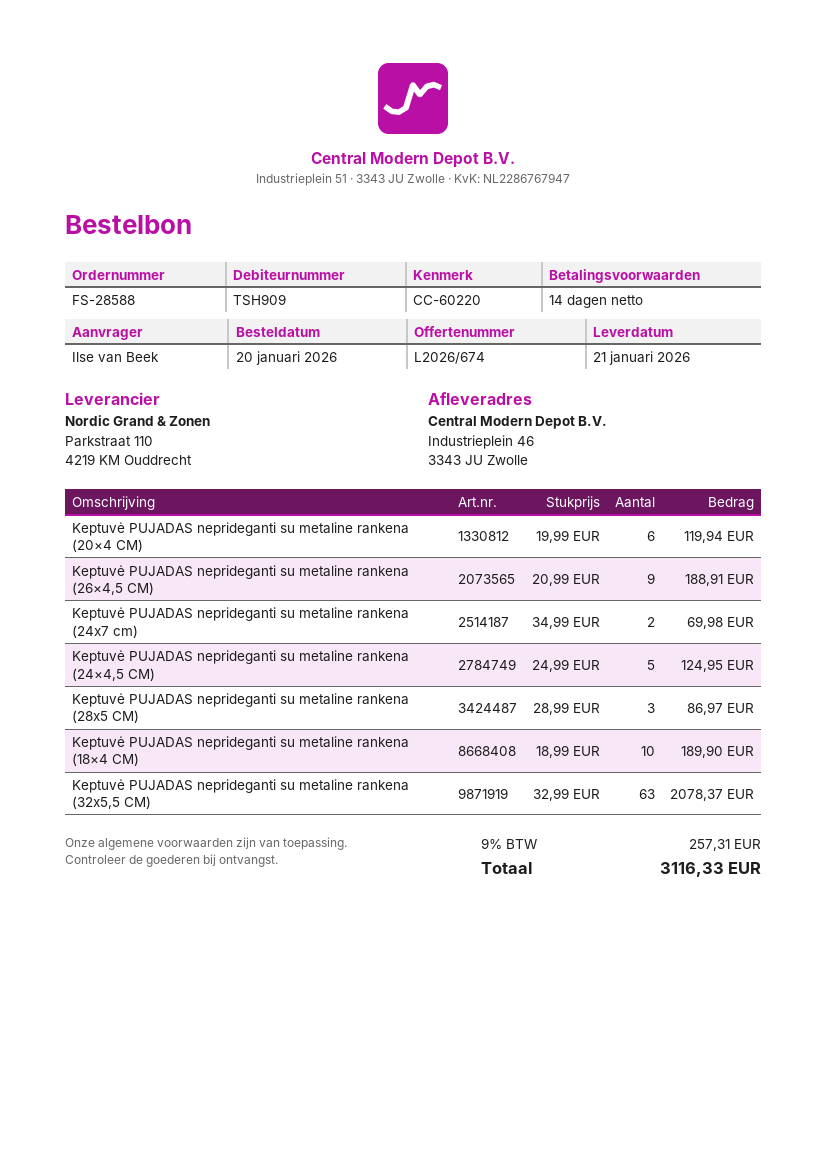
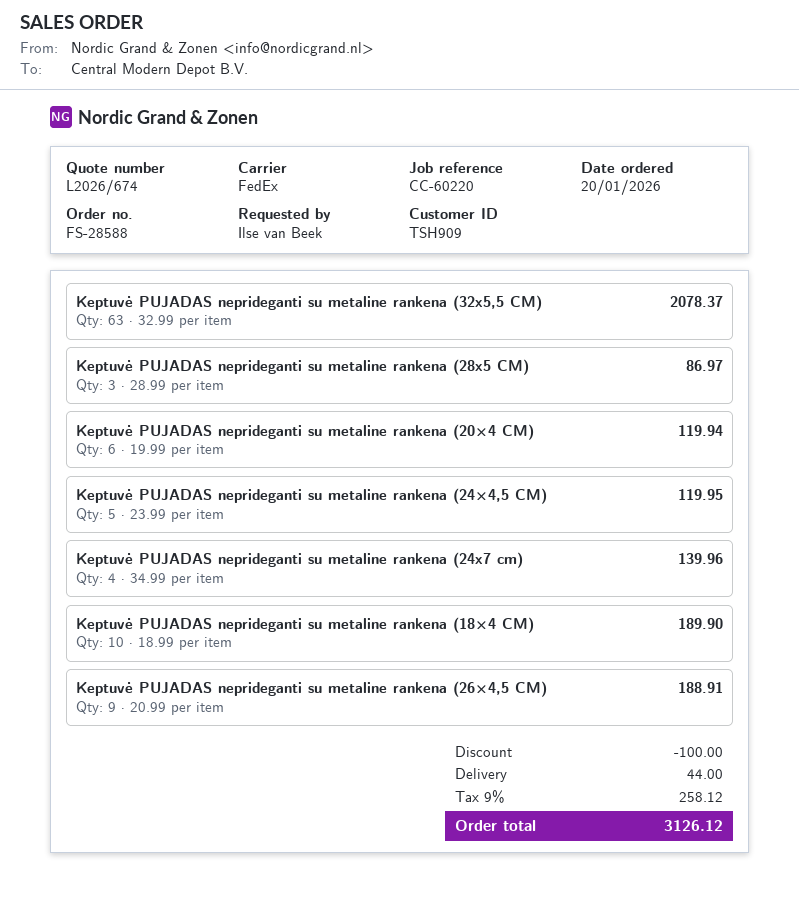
Keptuvė PUJADAS neprideganti su metaline rankena (24x7 cm): 2 x 34.99 = 69.98 -> 4 x 34.99 = 139.96
Keptuvė PUJADAS neprideganti su metaline rankena (24×4,5 CM): 5 x 24.99 = 124.95 -> 5 x 23.99 = 119.95
discount: none -> 100.00
shipping: none -> 44.00
tax: 9% = 257.31 -> 9% = 258.12
total: 3116.33 -> 3126.12

